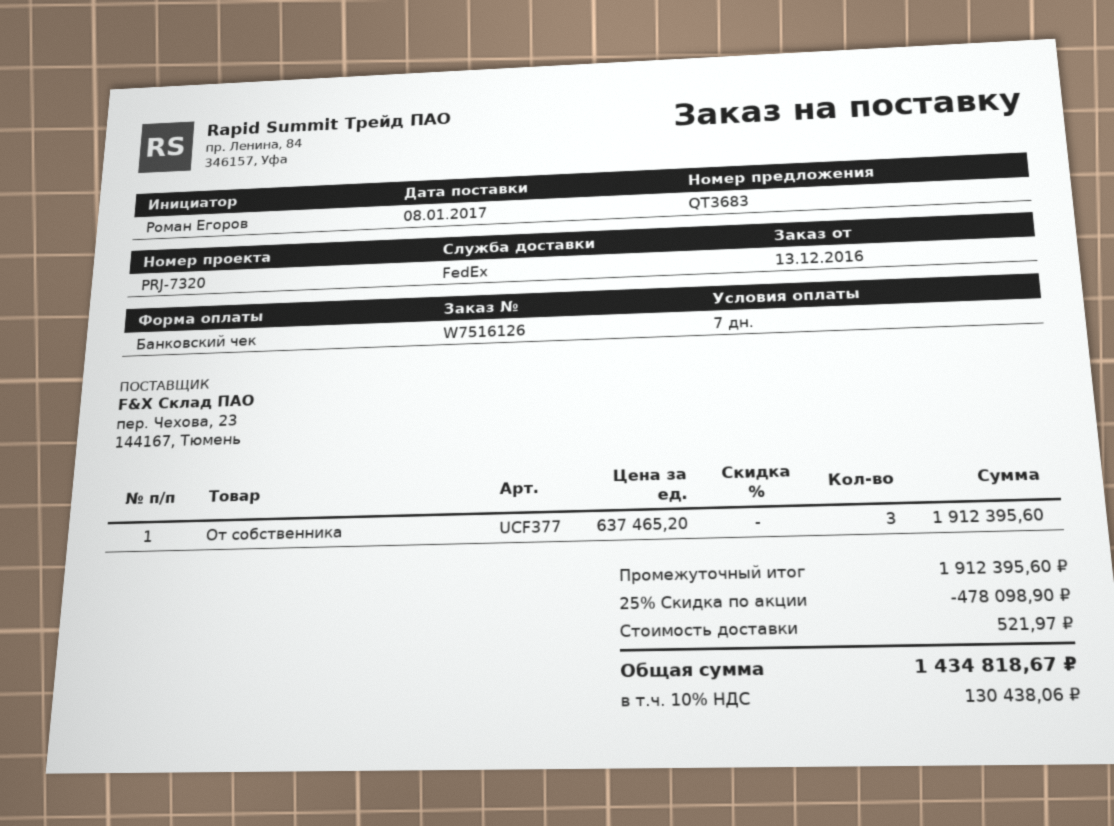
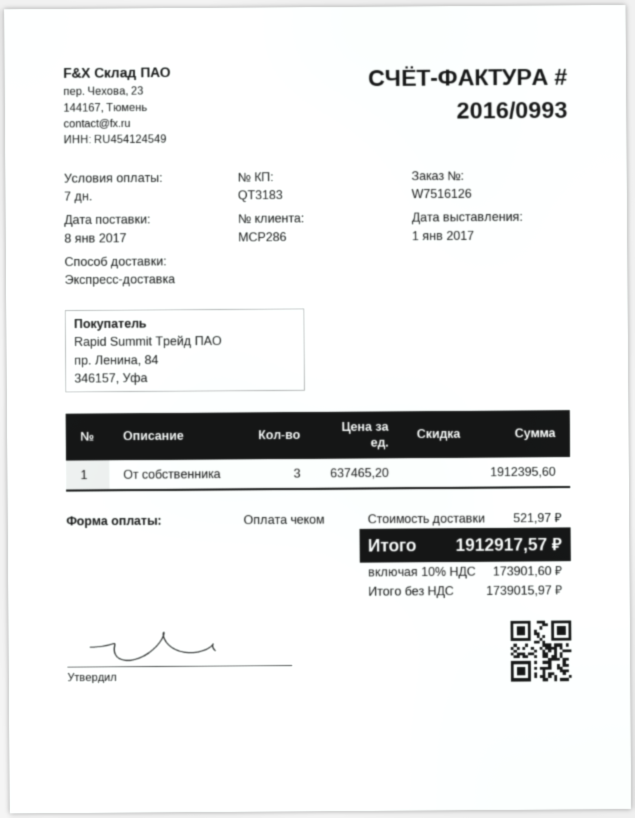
quote number: QT3683 -> QT3183
shipping method: FedEx -> express
discount: 25% = 478098.90 -> none
tax: 10% = 130438.06 -> 10% = 173901.60
total: 1434818.67 -> 1912917.57

